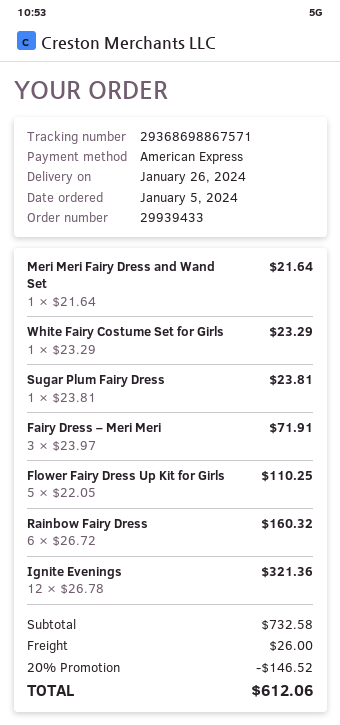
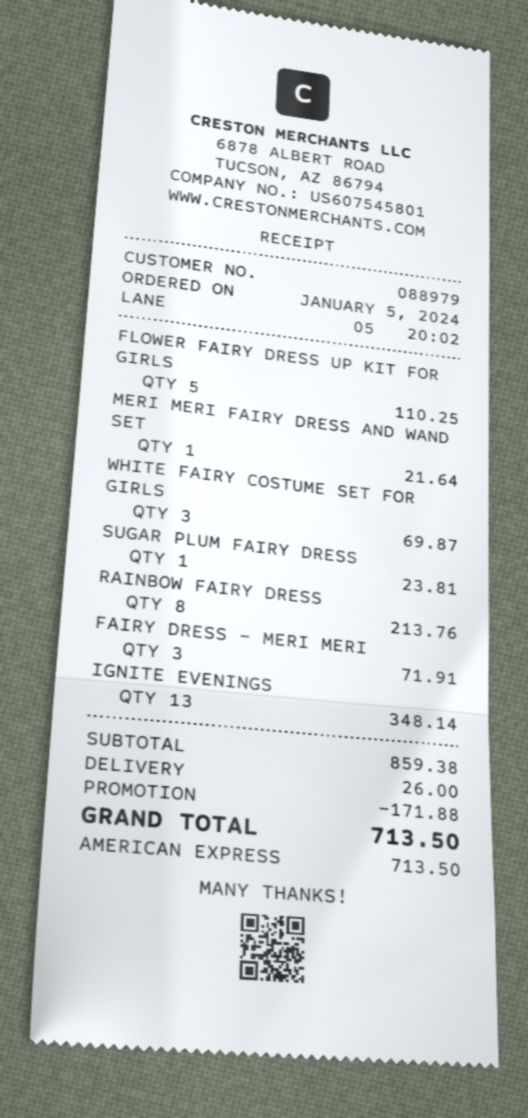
White Fairy Costume Set for Girls: 1 for 23.29 -> 3 for 69.87
Rainbow Fairy Dress: 6 for 160.32 -> 8 for 213.76
Ignite Evenings: 12 for 321.36 -> 13 for 348.14
subtotal: 732.58 -> 859.38
discount: 146.52 -> 171.88
total: 612.06 -> 713.50

